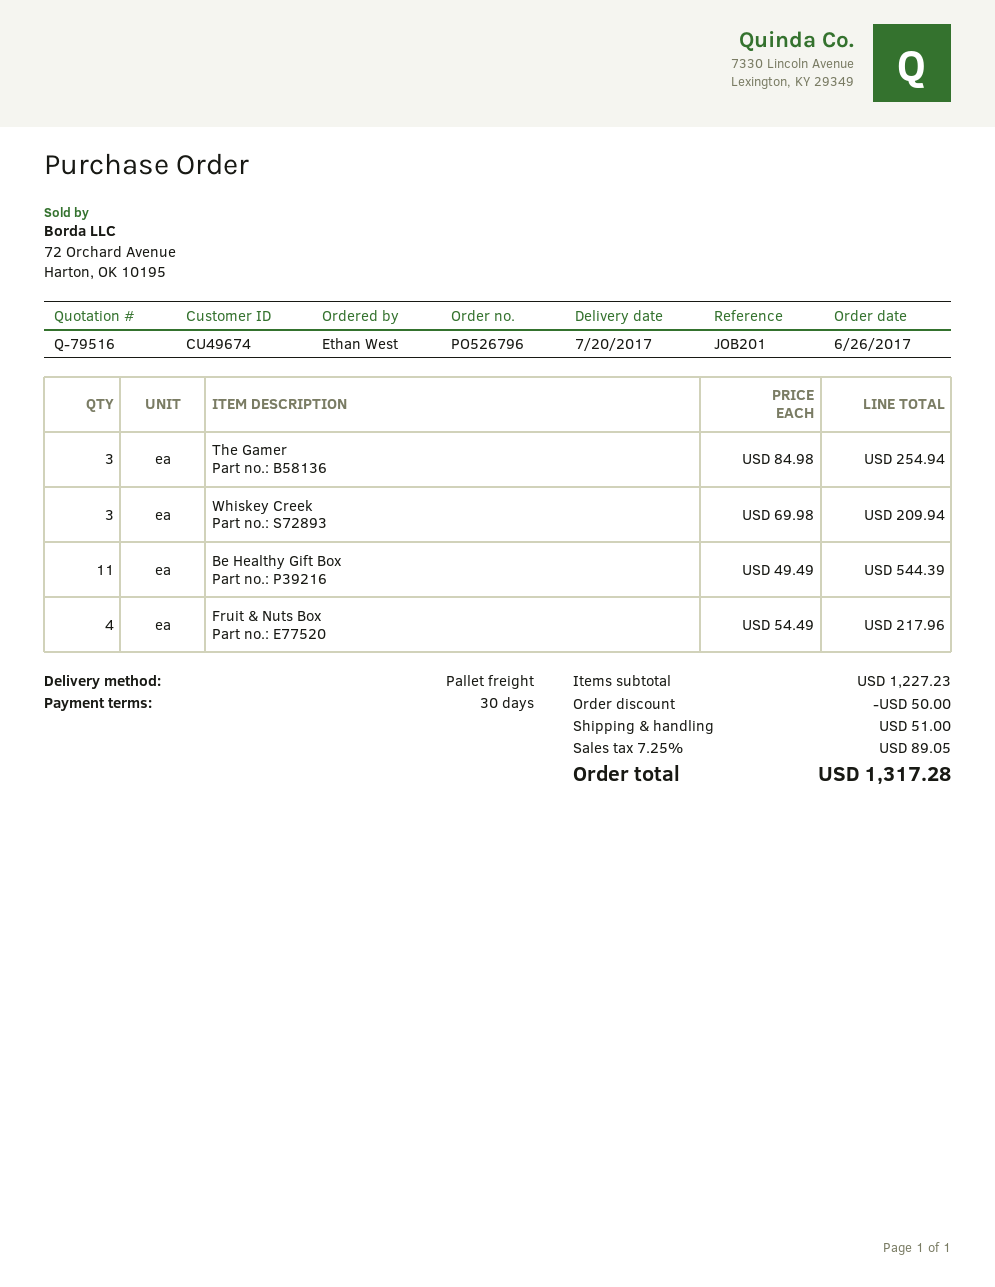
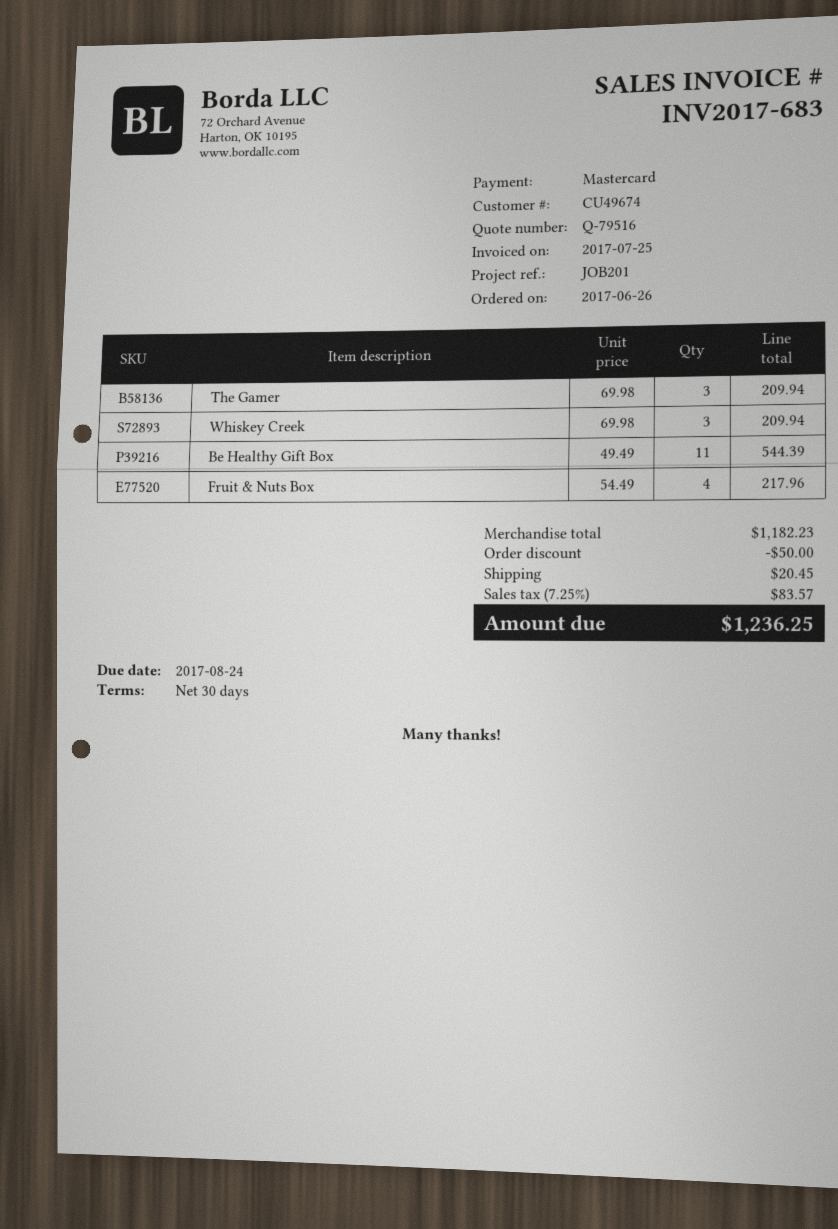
The Gamer: 3 x 84.98 = 254.94 -> 3 x 69.98 = 209.94
subtotal: 1227.23 -> 1182.23
shipping: 51.00 -> 20.45
tax: 7.25% = 89.05 -> 7.25% = 83.57
total: 1317.28 -> 1236.25

